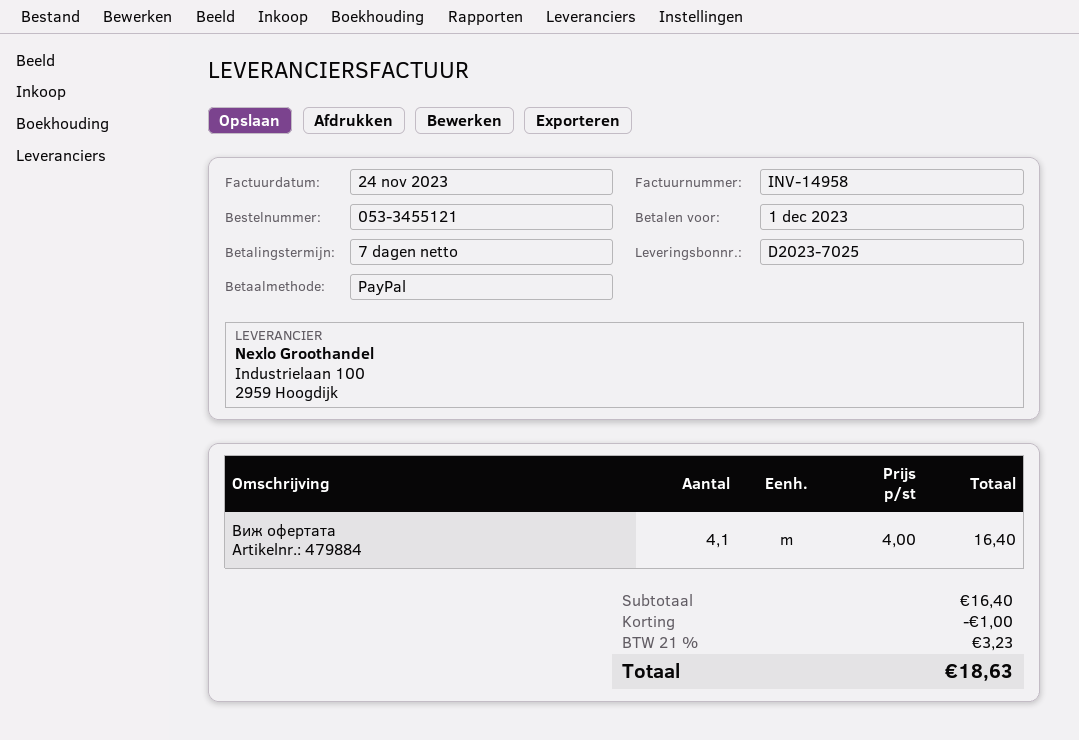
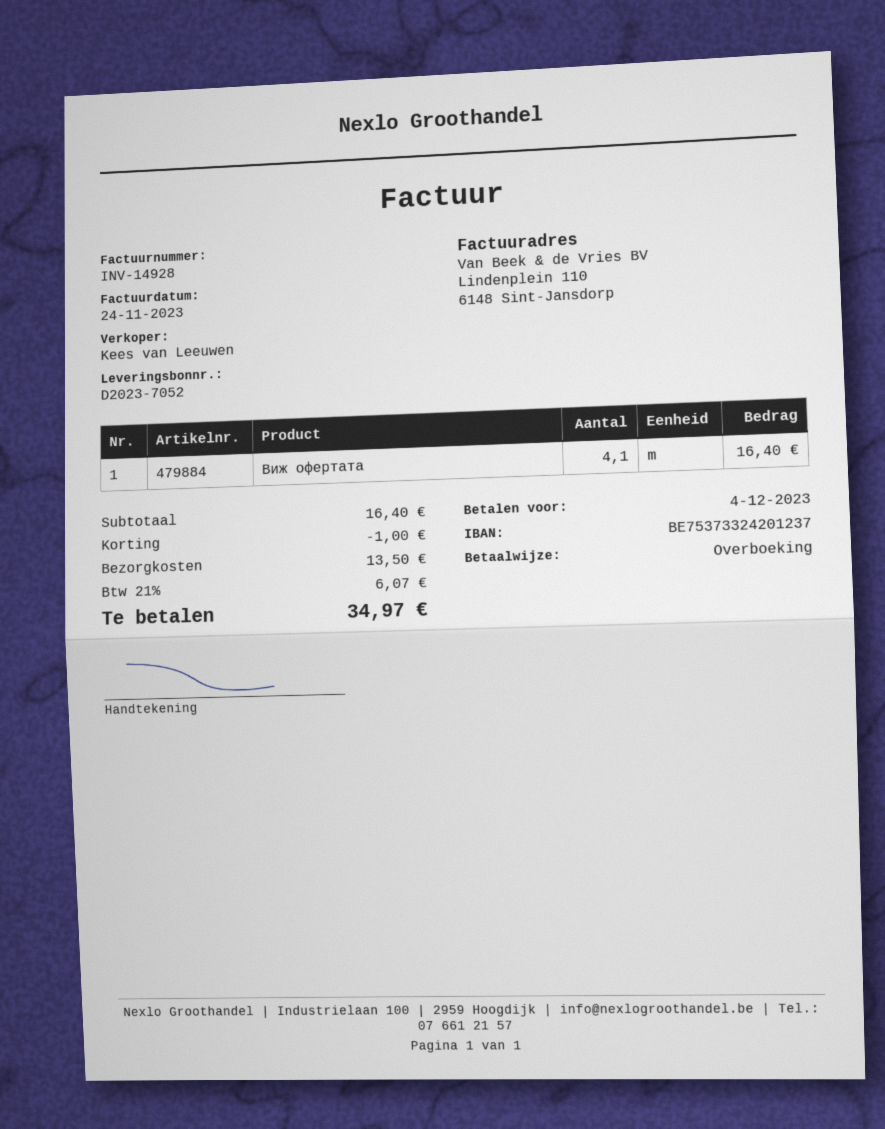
delivery note number: D2023-7025 -> D2023-7052
invoice number: INV-14958 -> INV-14928
due date: 2023-12-01 -> 2023-12-04
payment method: PayPal -> bank transfer
shipping: none -> 13.50
tax: 21% = 3.23 -> 21% = 6.07
total: 18.63 -> 34.97

